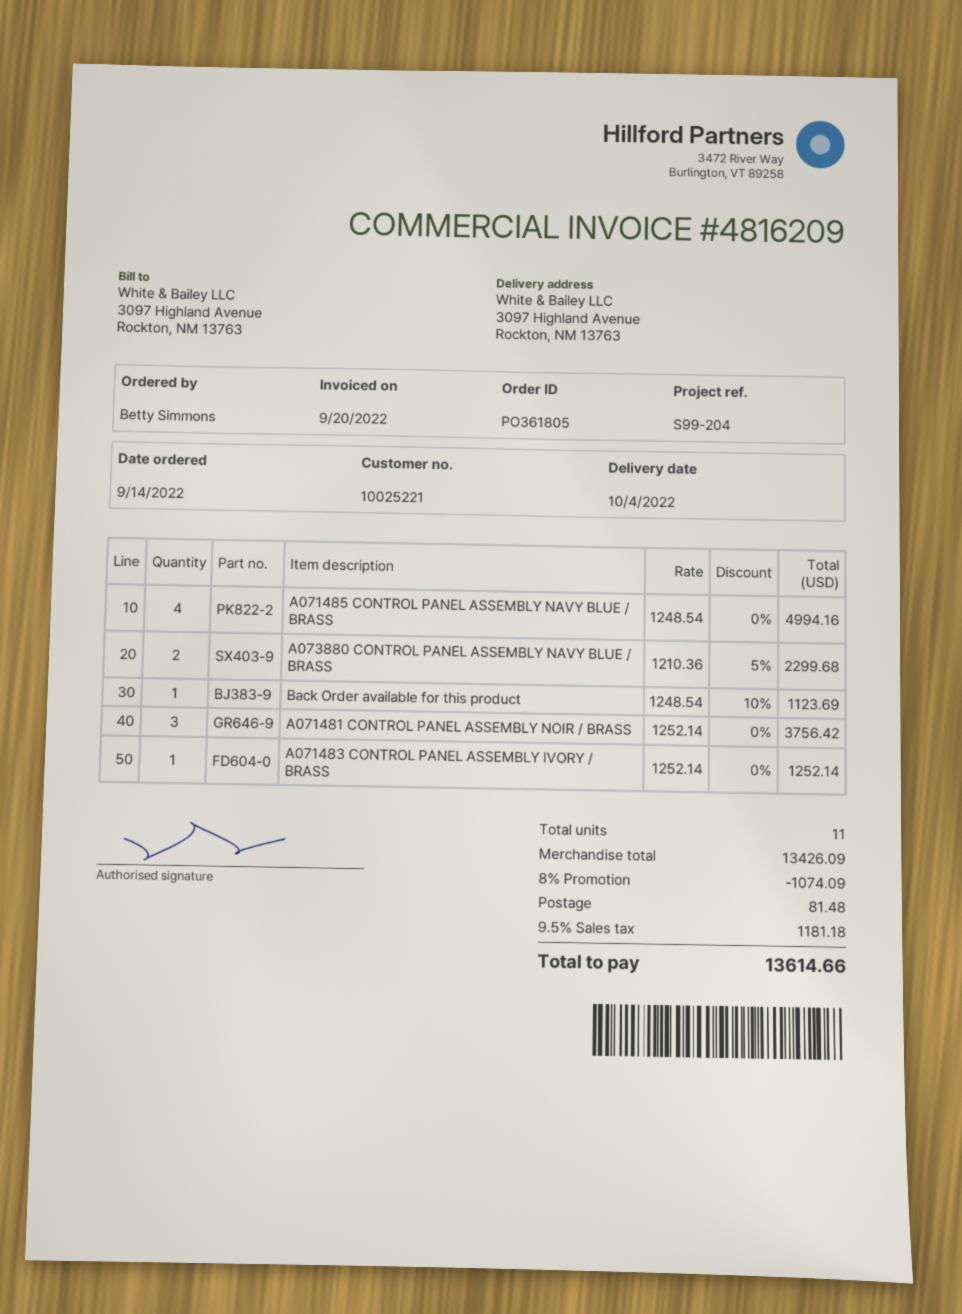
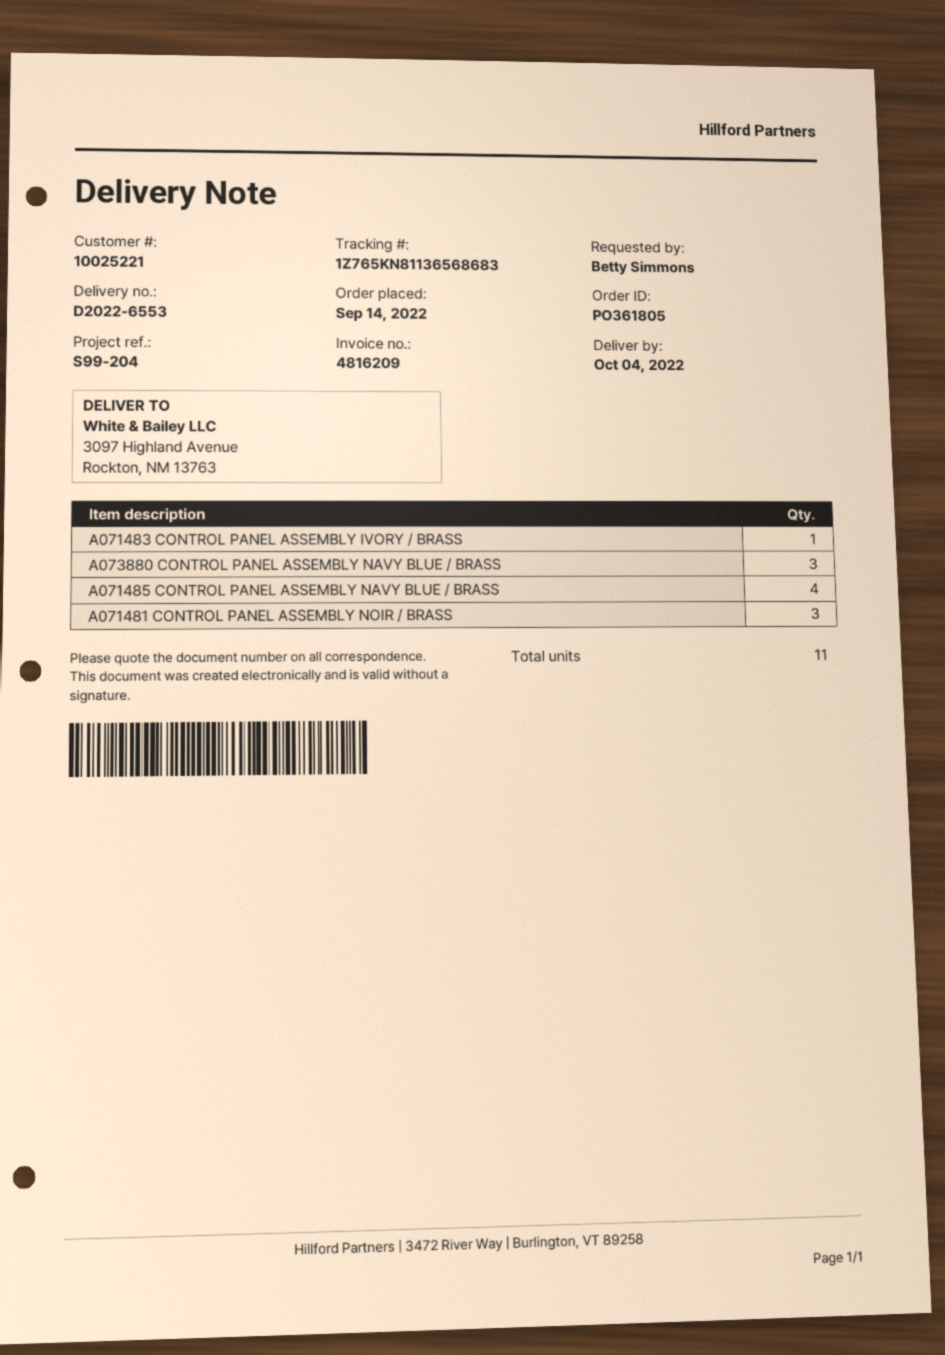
A073880 CONTROL PANEL ASSEMBLY NAVY BLUE / BRASS: 2 -> 3
Back Order available for this product: 1 -> none

